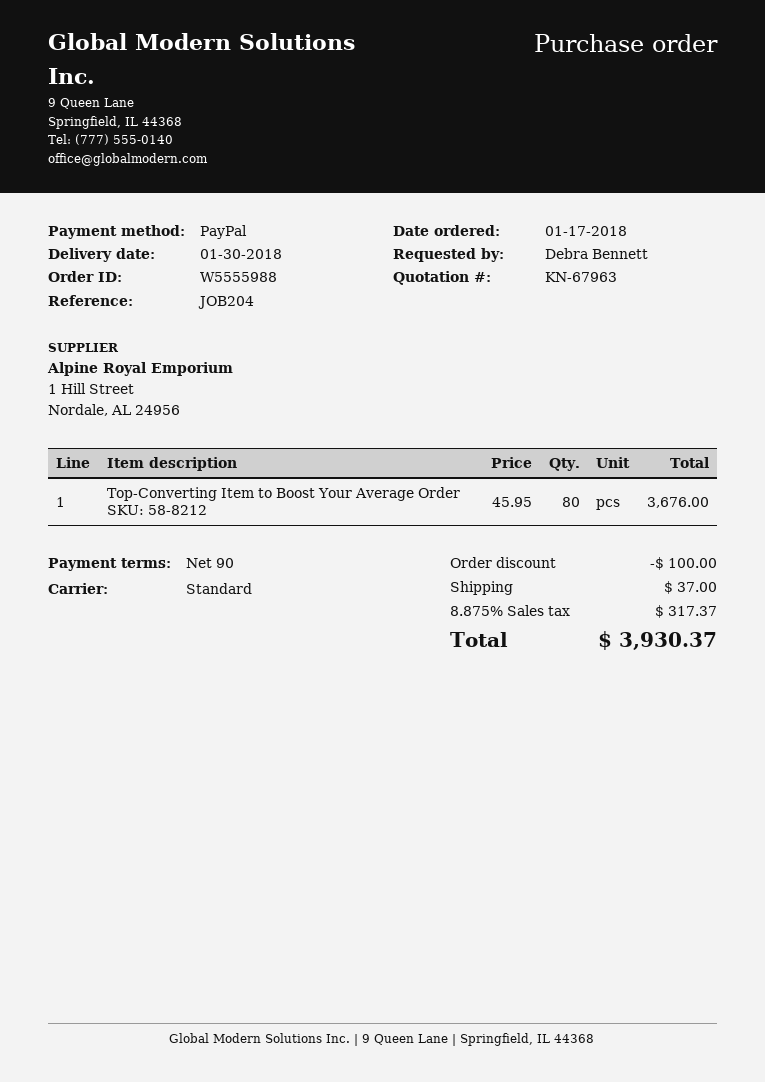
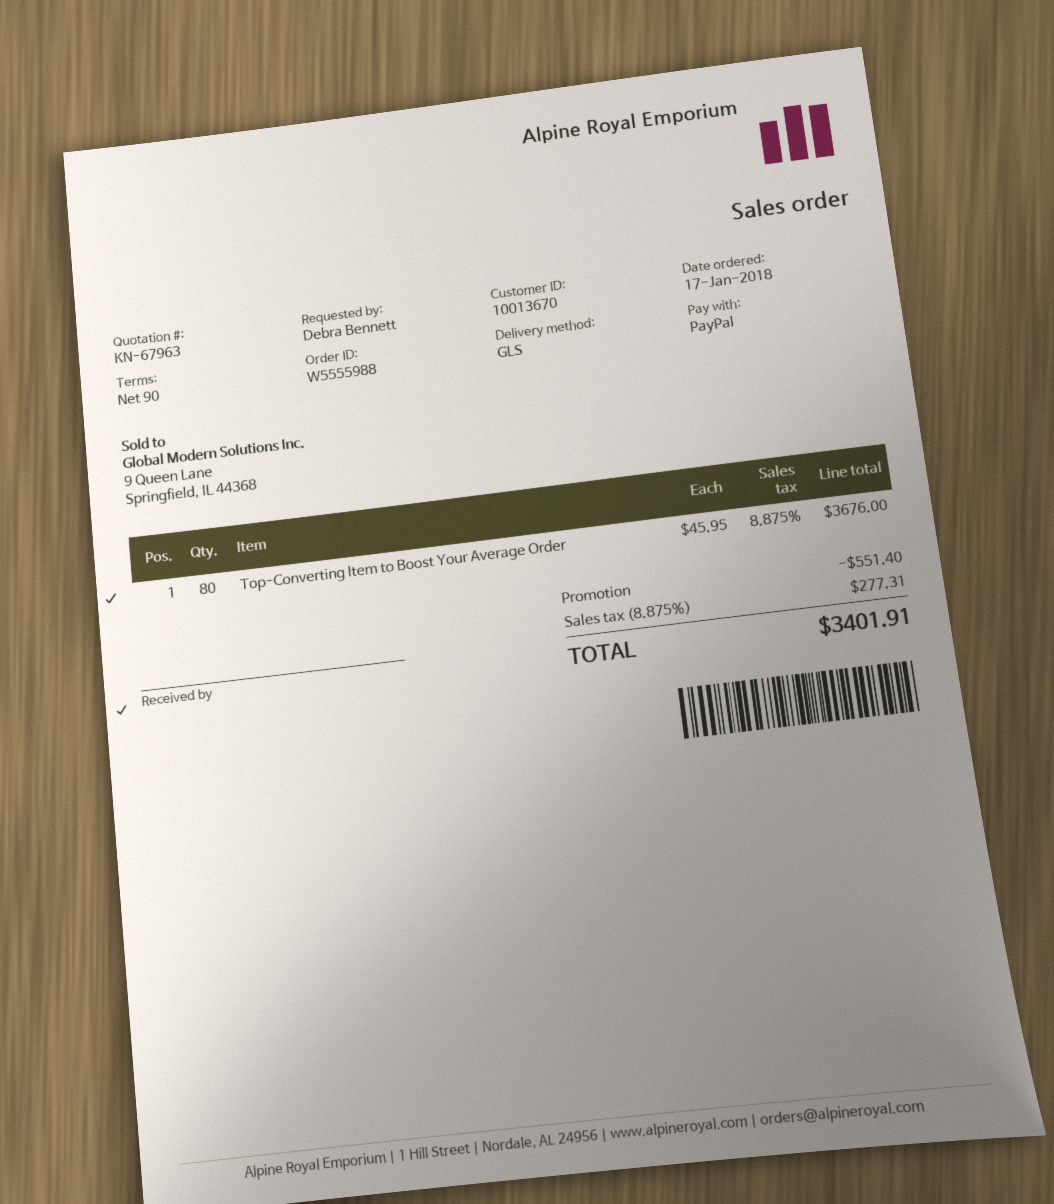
shipping method: standard -> GLS
discount: 100.00 -> 551.40
shipping: 37.00 -> none
tax: 8.875% = 317.37 -> 8.875% = 277.31
total: 3930.37 -> 3401.91

